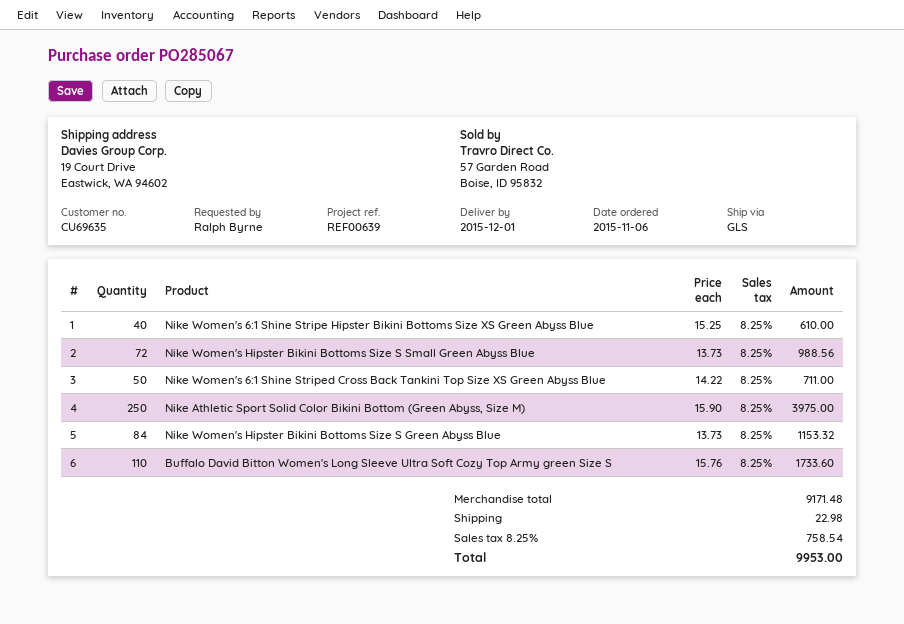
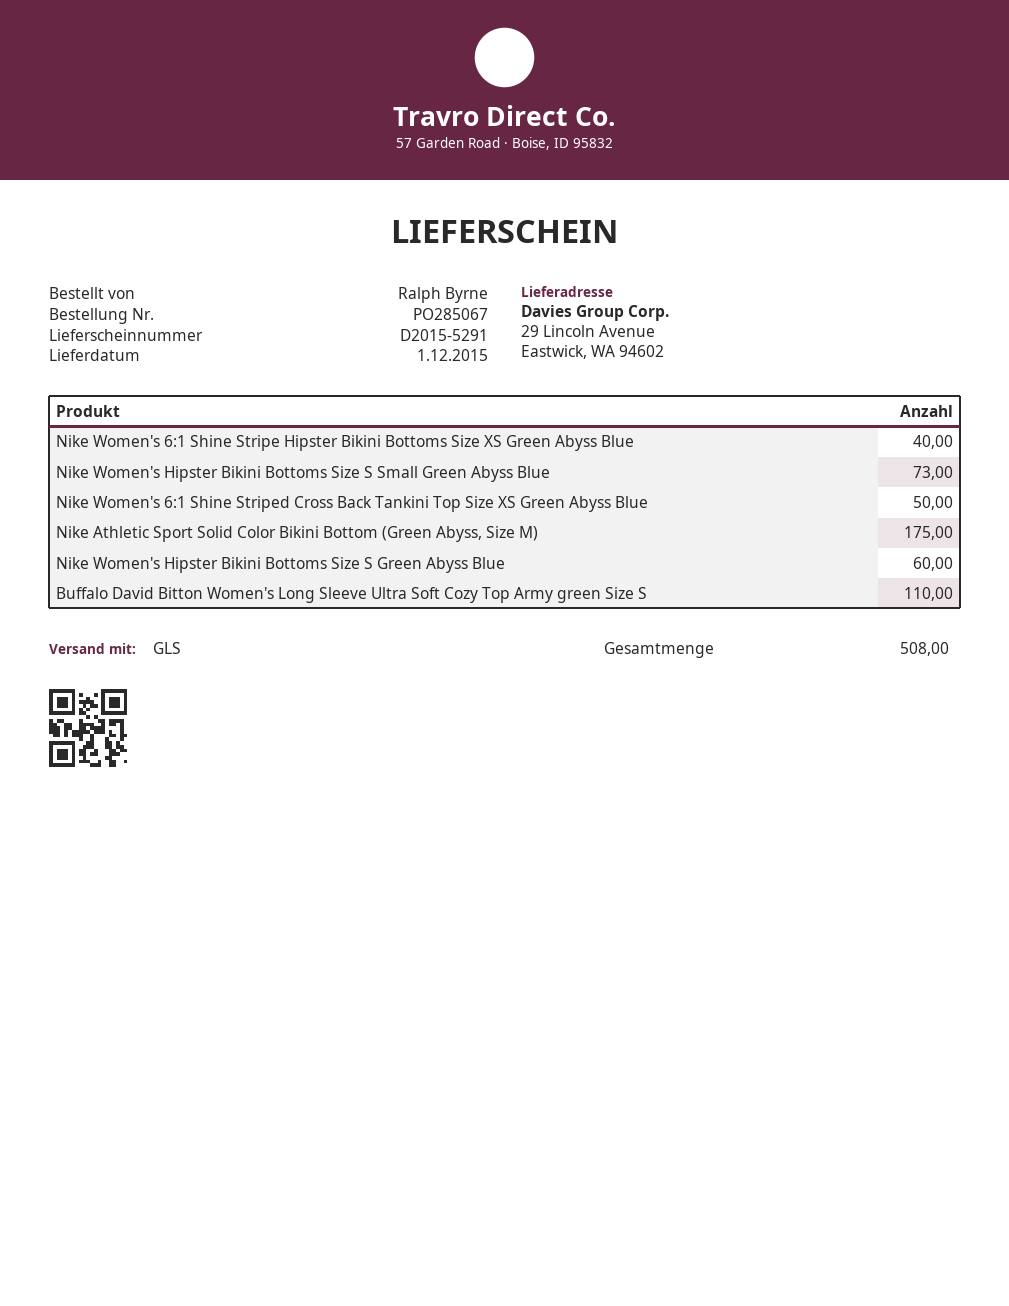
ship to: 19 Court Drive, Eastwick, WA 94602 -> 29 Lincoln Avenue, Eastwick, WA 94602
Nike Women's Hipster Bikini Bottoms Size S Small Green Abyss Blue: 72 -> 73
Nike Athletic Sport Solid Color Bikini Bottom (Green Abyss, Size M): 250 -> 175
Nike Women's Hipster Bikini Bottoms Size S Green Abyss Blue: 84 -> 60

